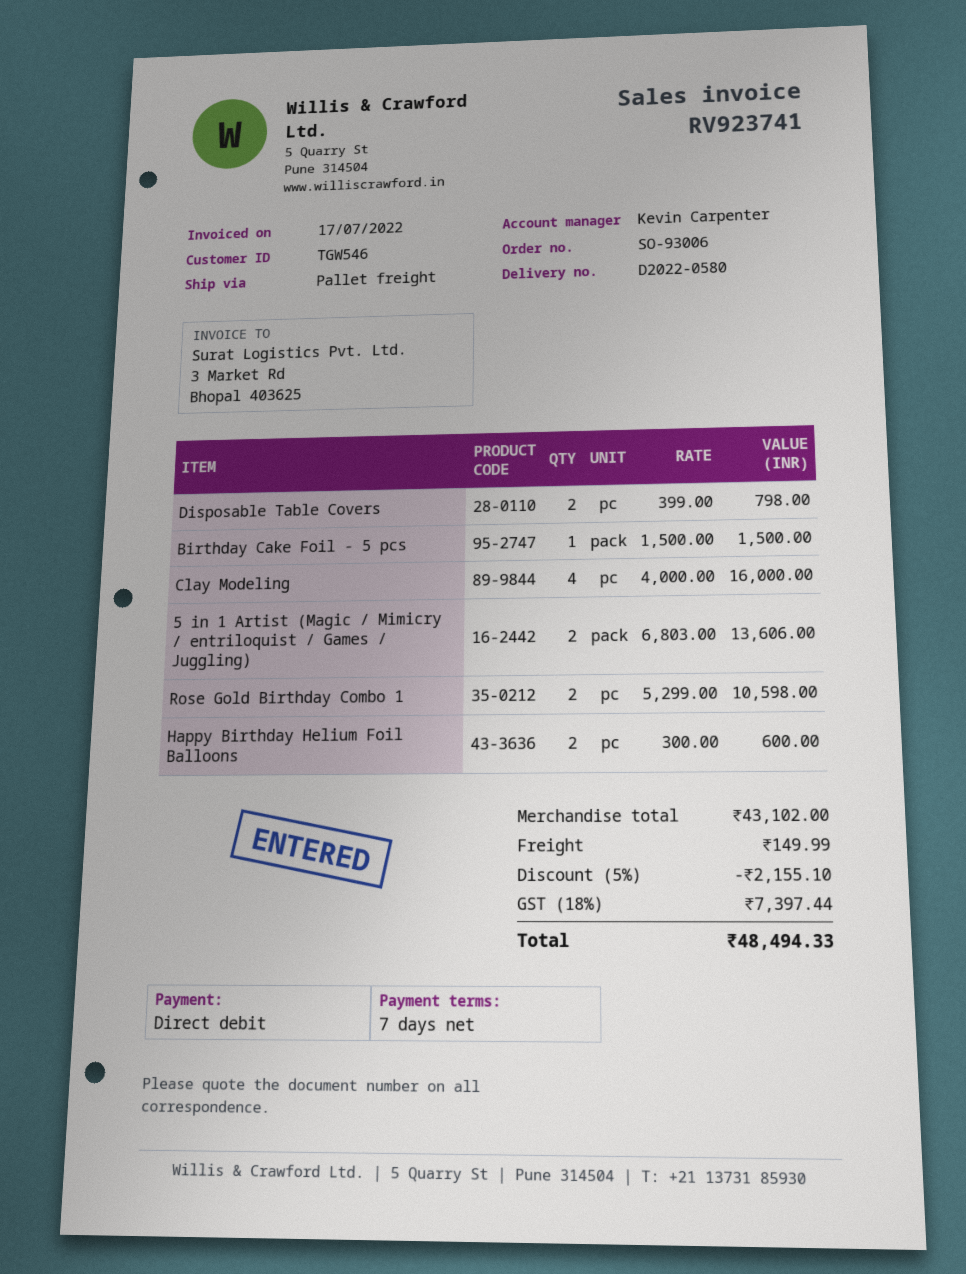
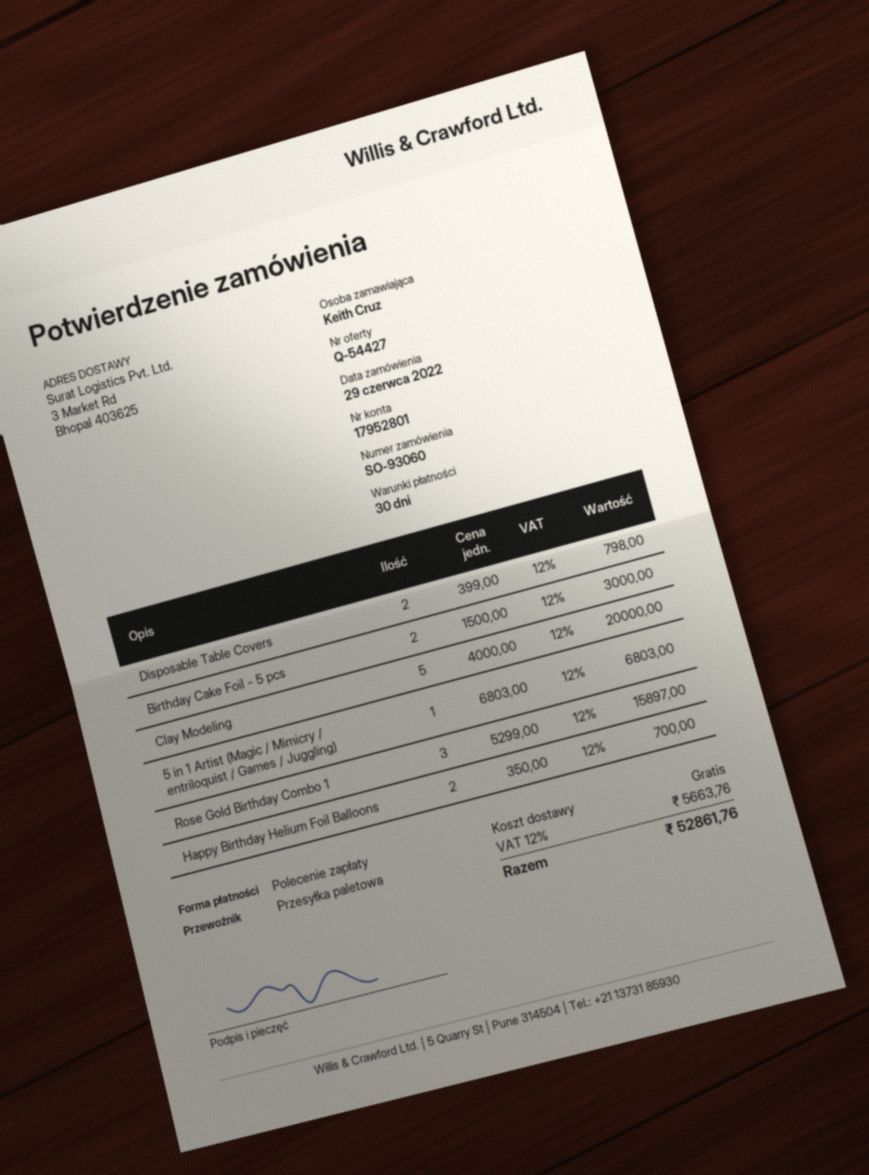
order number: SO-93006 -> SO-93060
payment terms: 7 days -> 30 days
Birthday Cake Foil - 5 pcs: 1 x 1500.00 = 1500.00 -> 2 x 1500.00 = 3000.00
Clay Modeling: 4 x 4000.00 = 16000.00 -> 5 x 4000.00 = 20000.00
5 in 1 Artist (Magic / Mimicry / entriloquist / Games / Juggling): 2 x 6803.00 = 13606.00 -> 1 x 6803.00 = 6803.00
Rose Gold Birthday Combo 1: 2 x 5299.00 = 10598.00 -> 3 x 5299.00 = 15897.00
Happy Birthday Helium Foil Balloons: 2 x 300.00 = 600.00 -> 2 x 350.00 = 700.00
discount: 5% = 2155.10 -> none
shipping: 149.99 -> 0.00
tax: 18% = 7397.44 -> 12% = 5663.76
total: 48494.33 -> 52861.76

